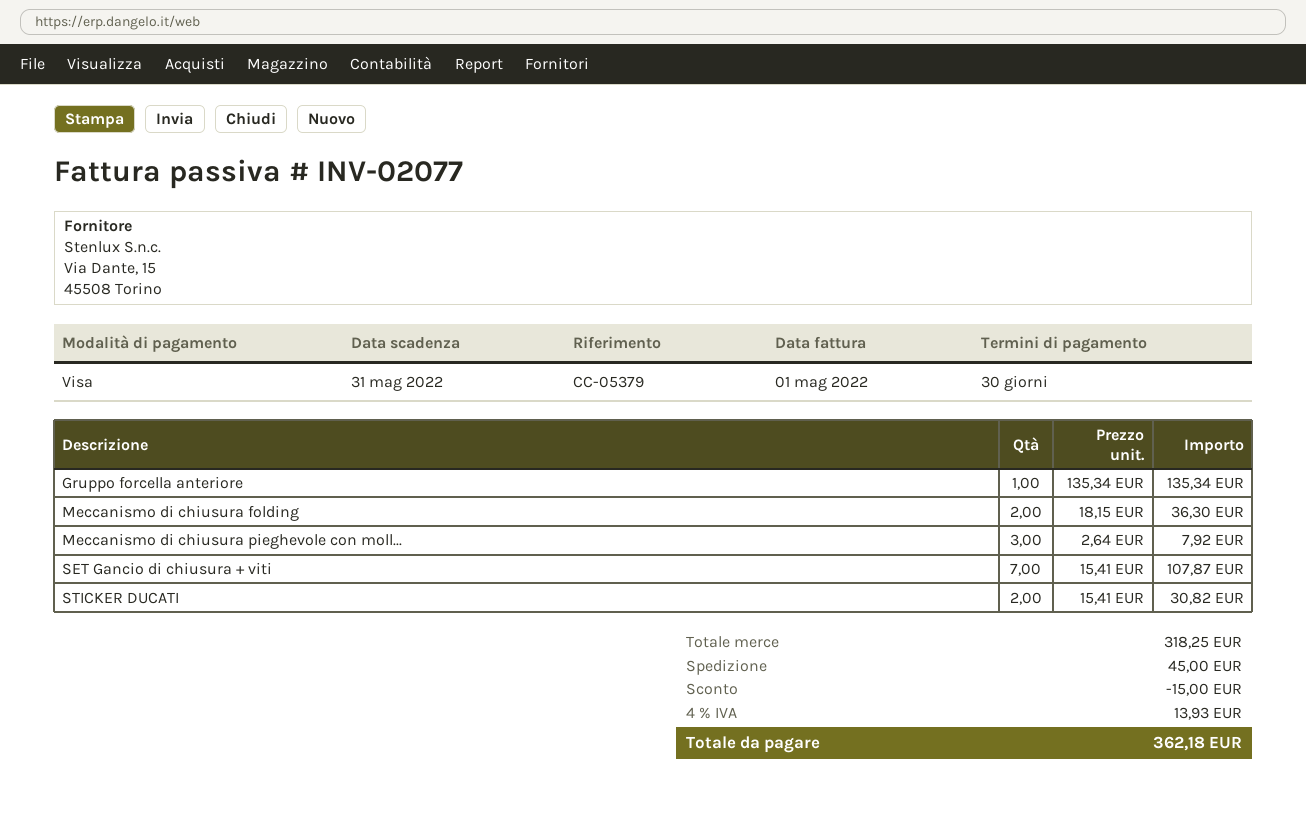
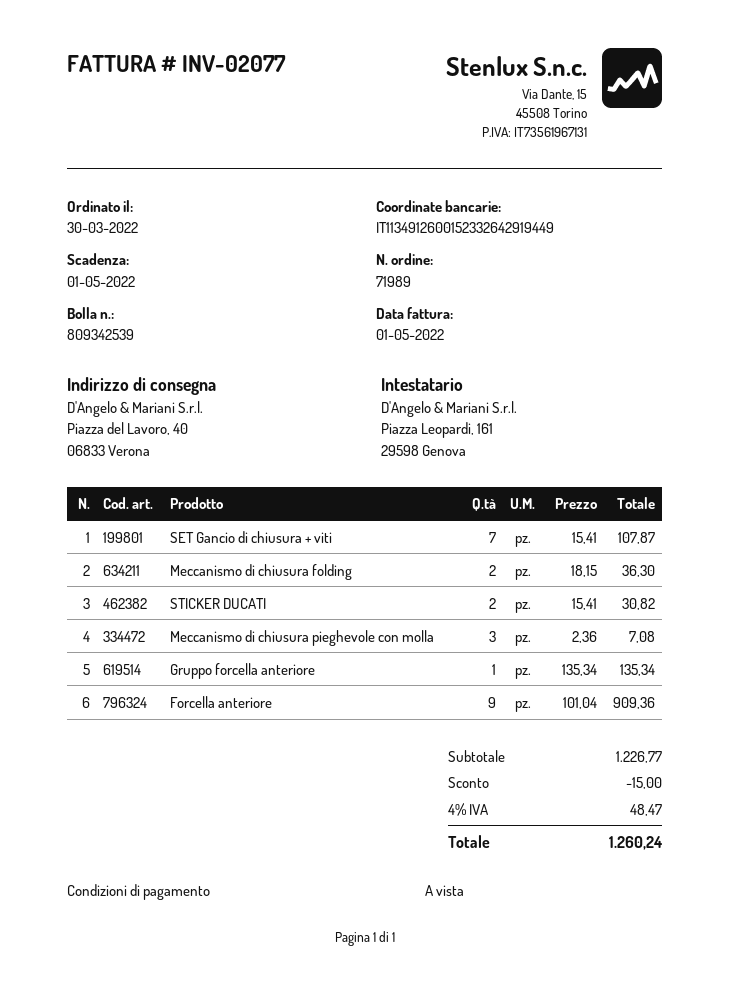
payment terms: 30 days -> on receipt
due date: 2022-05-31 -> 2022-05-01
Meccanismo di chiusura pieghevole con moll...: 3 x 2.64 = 7.92 -> 3 x 2.36 = 7.08
Forcella anteriore: none -> 9 x 101.04 = 909.36
subtotal: 318.25 -> 1226.77
shipping: 45.00 -> none
tax: 4% = 13.93 -> 4% = 48.47
total: 362.18 -> 1260.24

